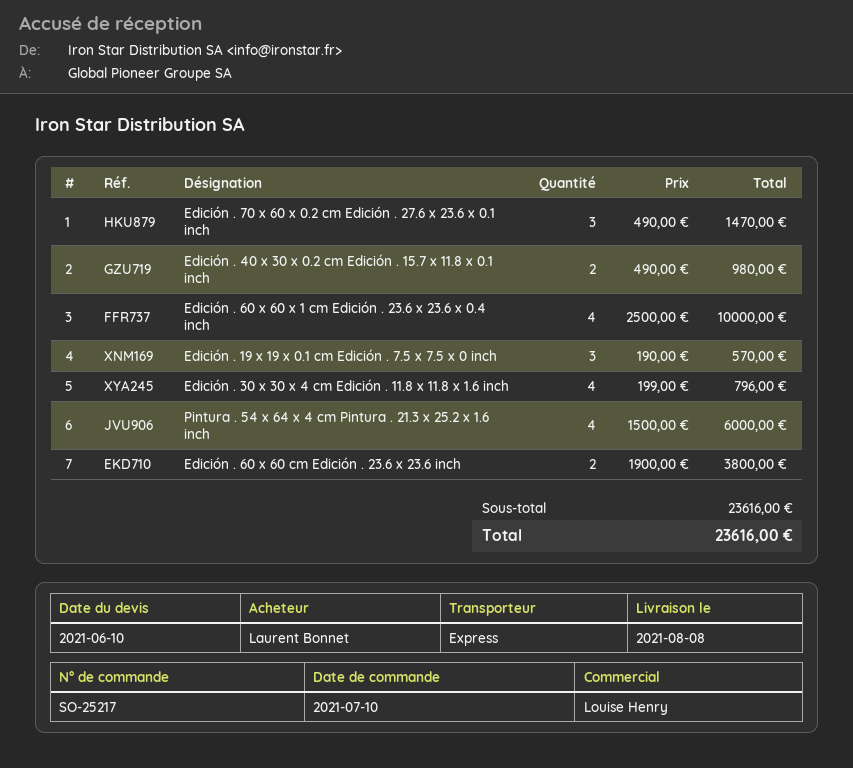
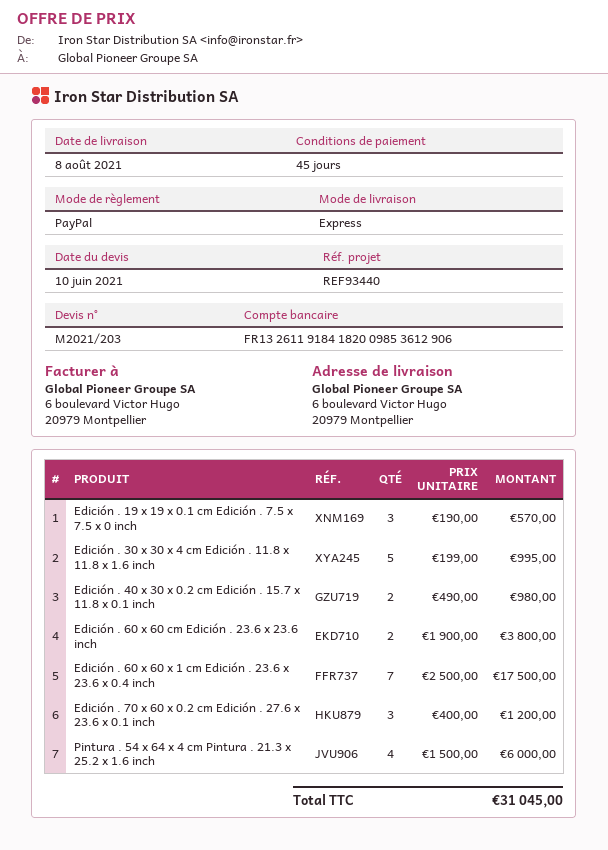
Edición . 70 x 60 x 0.2 cm Edición . 27.6 x 23.6 x 0.1 inch: 3 x 490.00 = 1470.00 -> 3 x 400.00 = 1200.00
Edición . 60 x 60 x 1 cm Edición . 23.6 x 23.6 x 0.4 inch: 4 x 2500.00 = 10000.00 -> 7 x 2500.00 = 17500.00
Edición . 30 x 30 x 4 cm Edición . 11.8 x 11.8 x 1.6 inch: 4 x 199.00 = 796.00 -> 5 x 199.00 = 995.00
total: 23616.00 -> 31045.00

